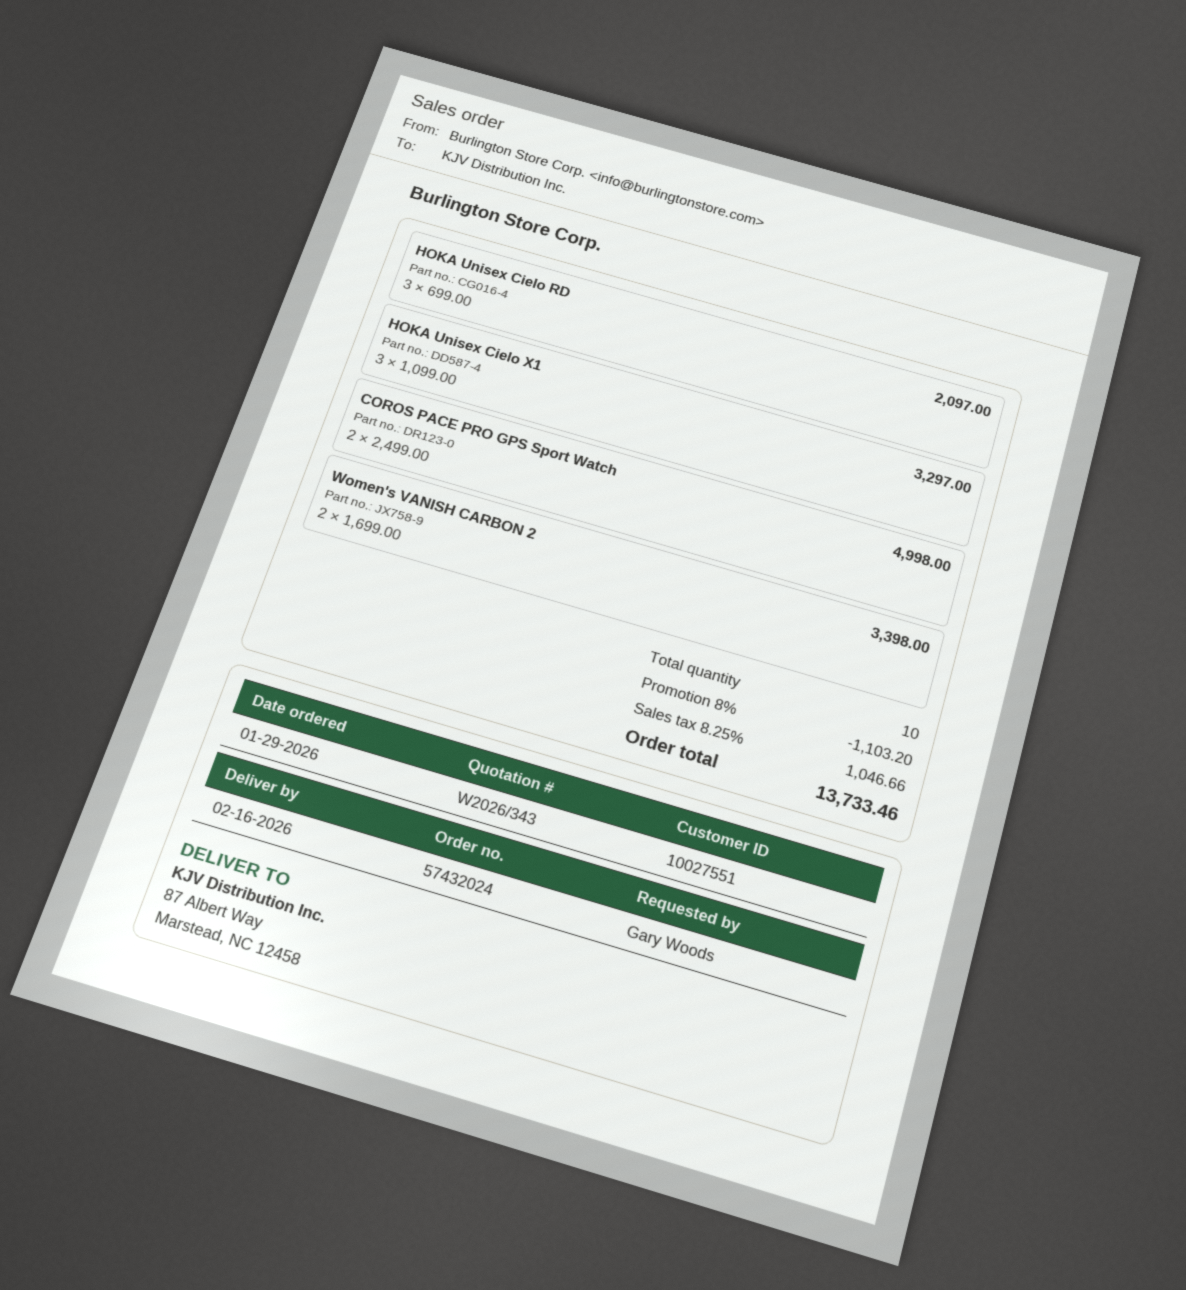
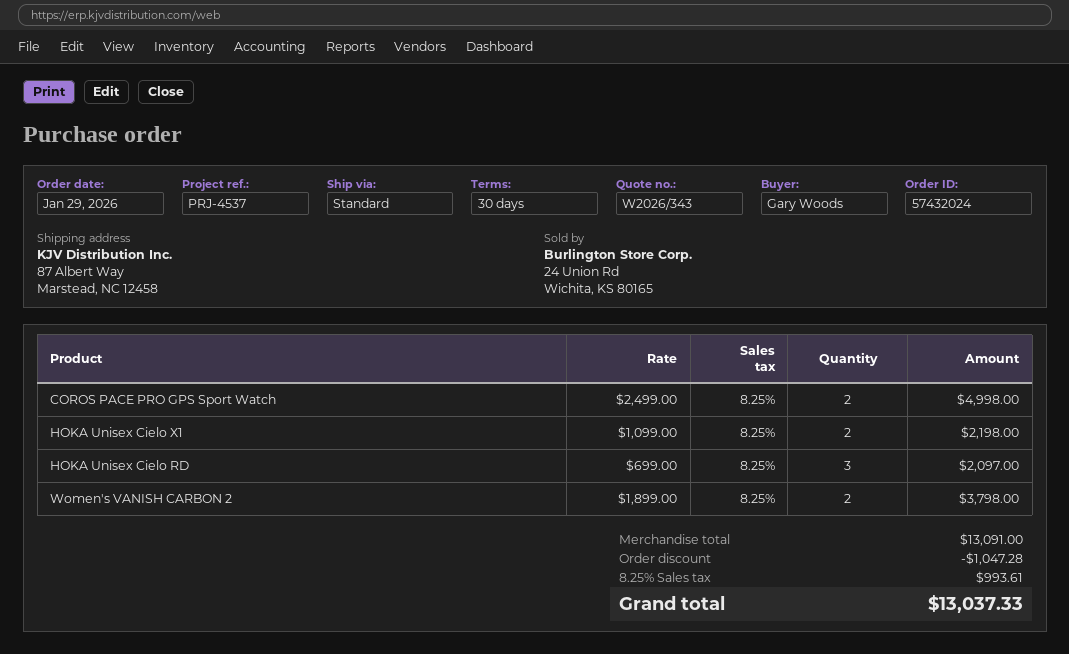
HOKA Unisex Cielo X1: 3 x 1099.00 = 3297.00 -> 2 x 1099.00 = 2198.00
Women's VANISH CARBON 2: 2 x 1699.00 = 3398.00 -> 2 x 1899.00 = 3798.00
discount: 1103.20 -> 1047.28
tax: 8.25% = 1046.66 -> 8.25% = 993.61
total: 13733.46 -> 13037.33

